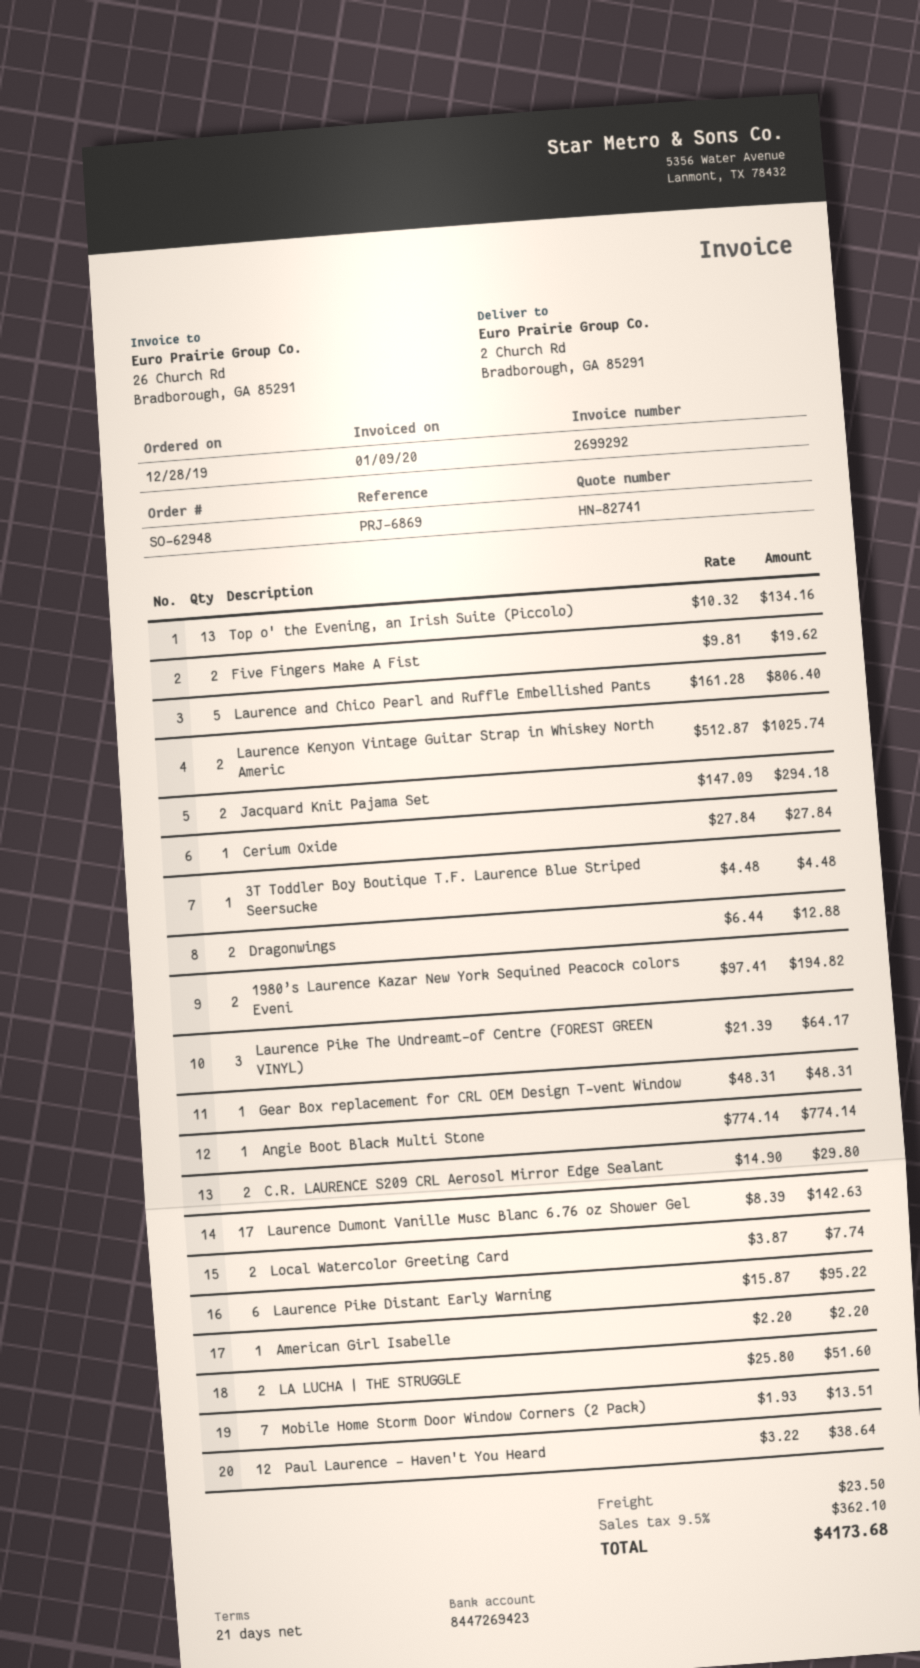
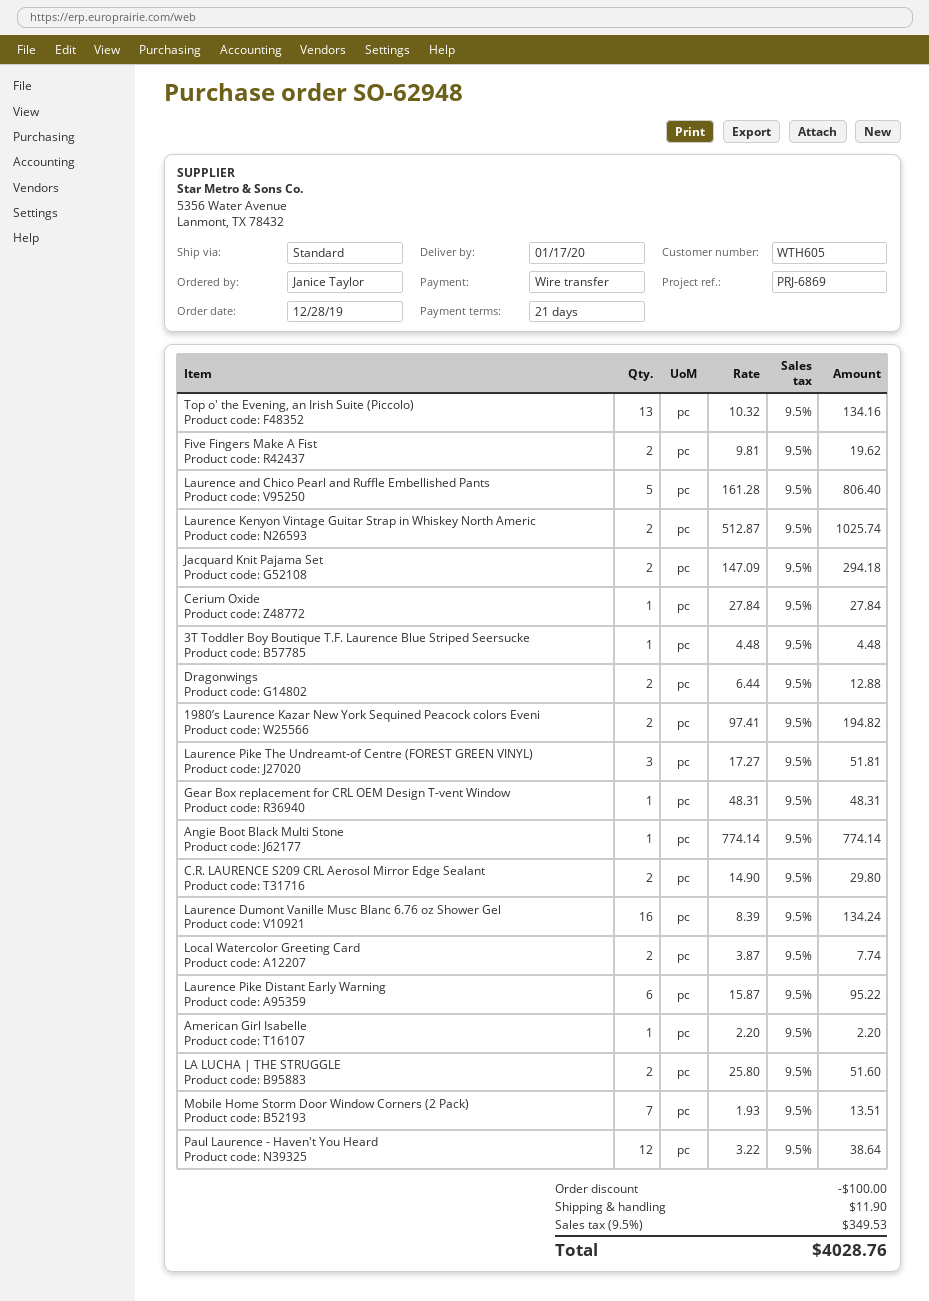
Laurence Pike The Undreamt-of Centre (FOREST GREEN VINYL): 3 x 21.39 = 64.17 -> 3 x 17.27 = 51.81
Laurence Dumont Vanille Musc Blanc 6.76 oz Shower Gel: 17 x 8.39 = 142.63 -> 16 x 8.39 = 134.24
discount: none -> 100.00
shipping: 23.50 -> 11.90
tax: 9.5% = 362.10 -> 9.5% = 349.53
total: 4173.68 -> 4028.76

